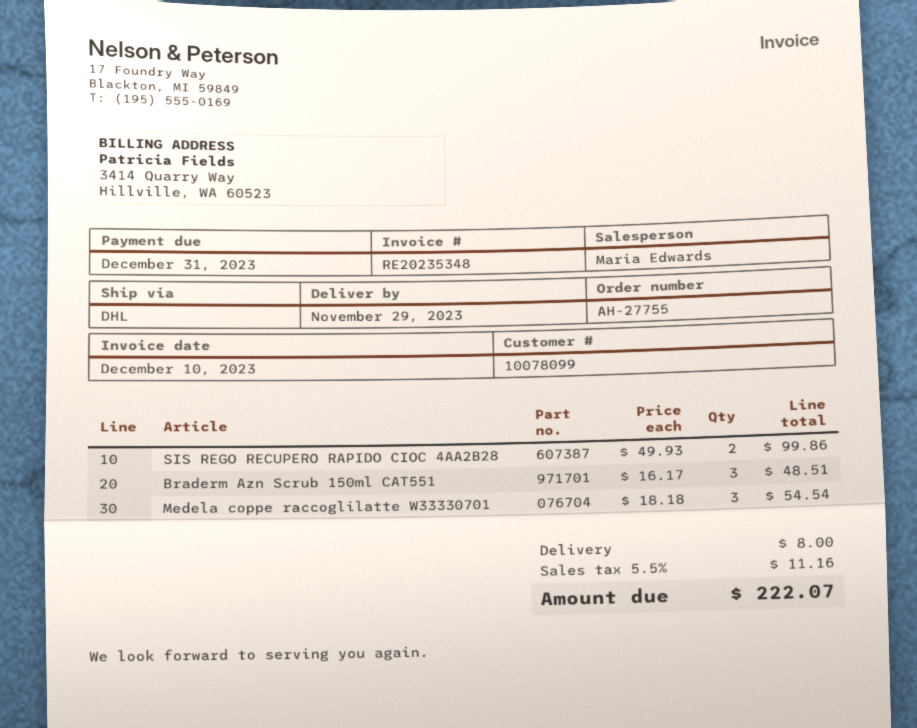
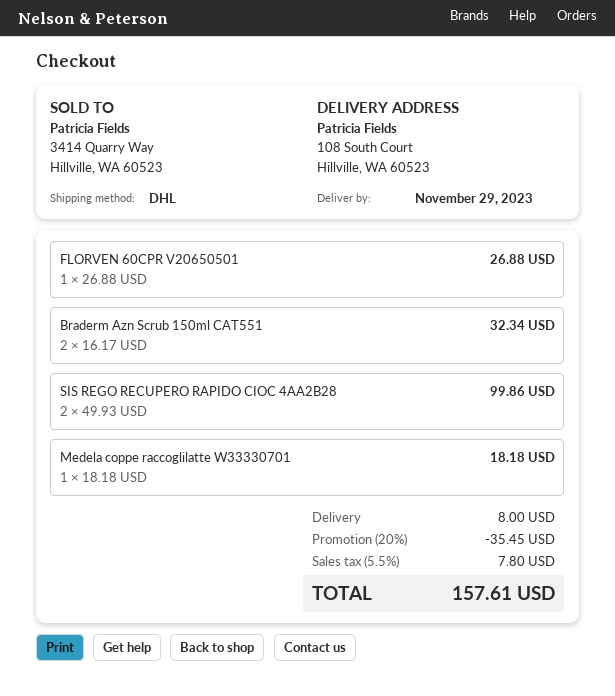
Braderm Azn Scrub 150ml CAT551: 3 x 16.17 = 48.51 -> 2 x 16.17 = 32.34
Medela coppe raccoglilatte W33330701: 3 x 18.18 = 54.54 -> 1 x 18.18 = 18.18
FLORVEN 60CPR V20650501: none -> 1 x 26.88 = 26.88
discount: none -> 20% = 35.45
tax: 5.5% = 11.16 -> 5.5% = 7.80
total: 222.07 -> 157.61

